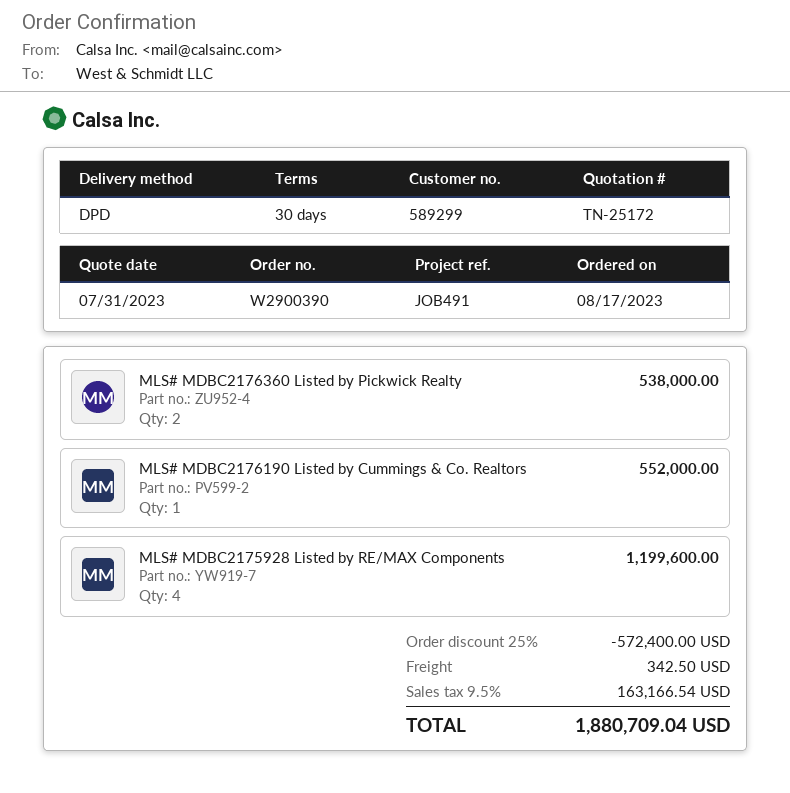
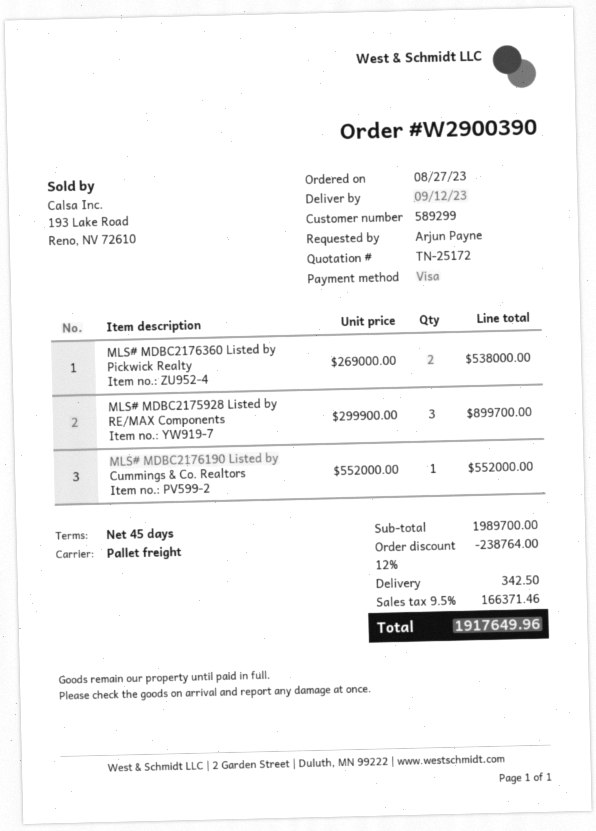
order date: 2023-08-17 -> 2023-08-27
payment terms: 30 days -> 45 days
shipping method: DPD -> pallet freight
MLS# MDBC2175928 Listed by RE/MAX Components: 4 for 1199600.00 -> 3 for 899700.00
discount: 25% = 572400.00 -> 12% = 238764.00
tax: 9.5% = 163166.54 -> 9.5% = 166371.46
total: 1880709.04 -> 1917649.96

